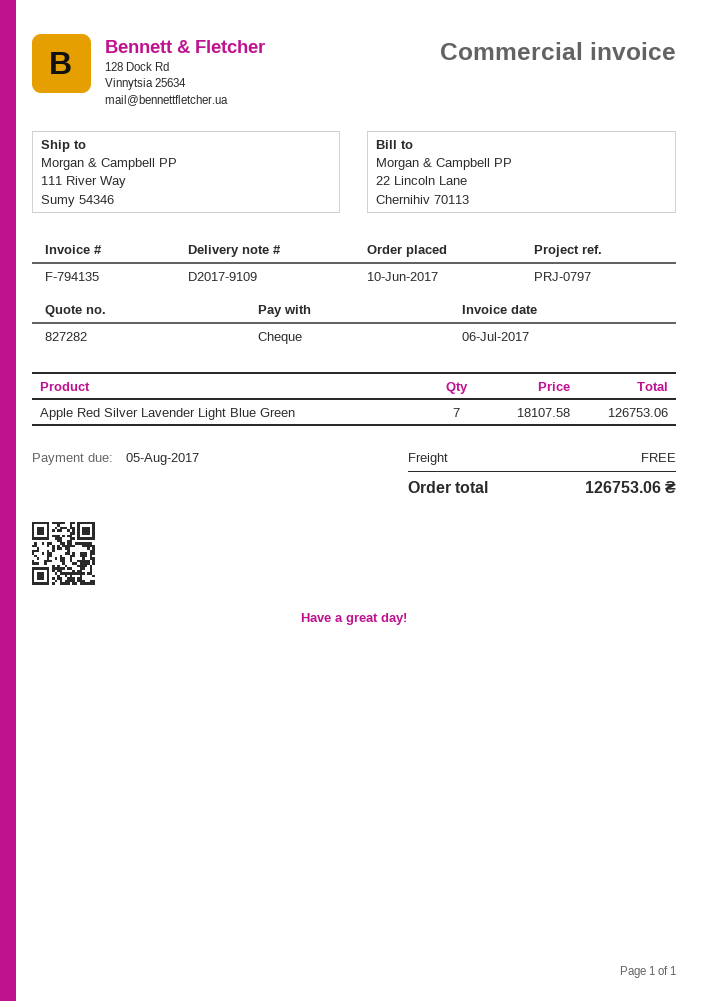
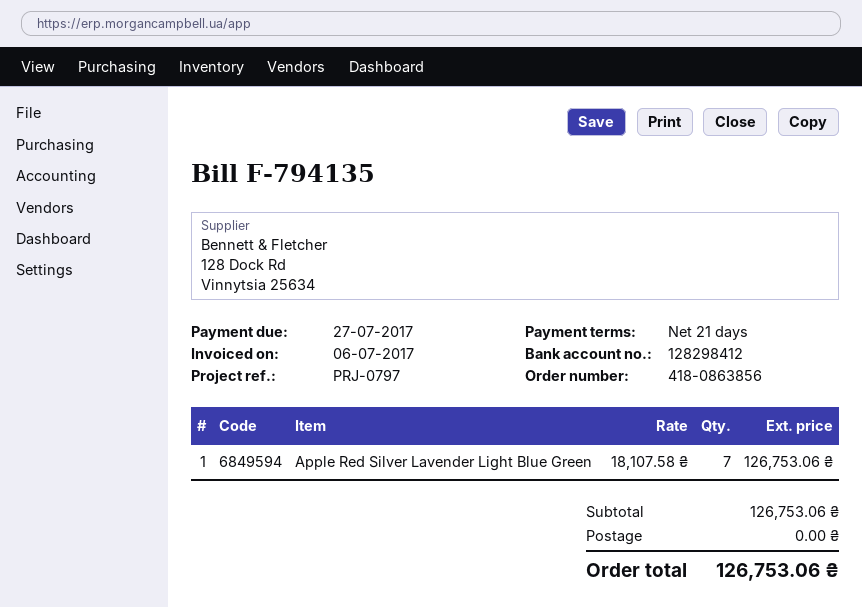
due date: 2017-08-05 -> 2017-07-27

